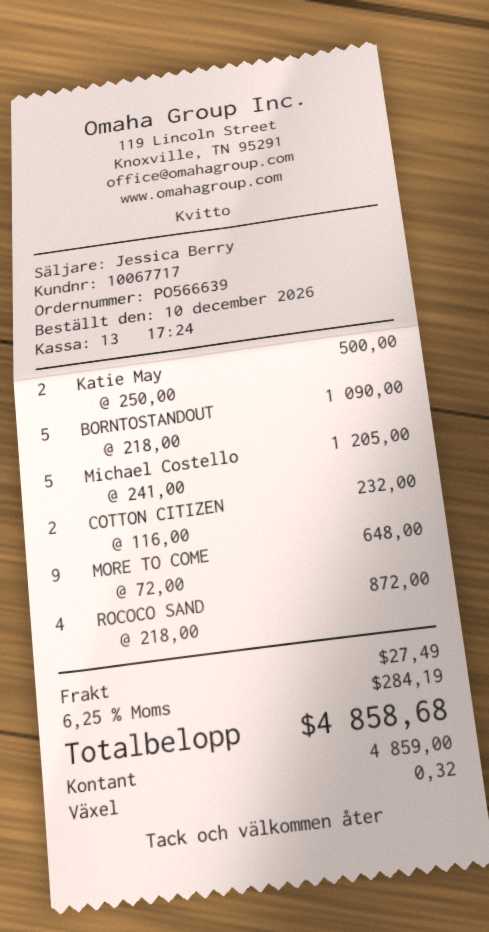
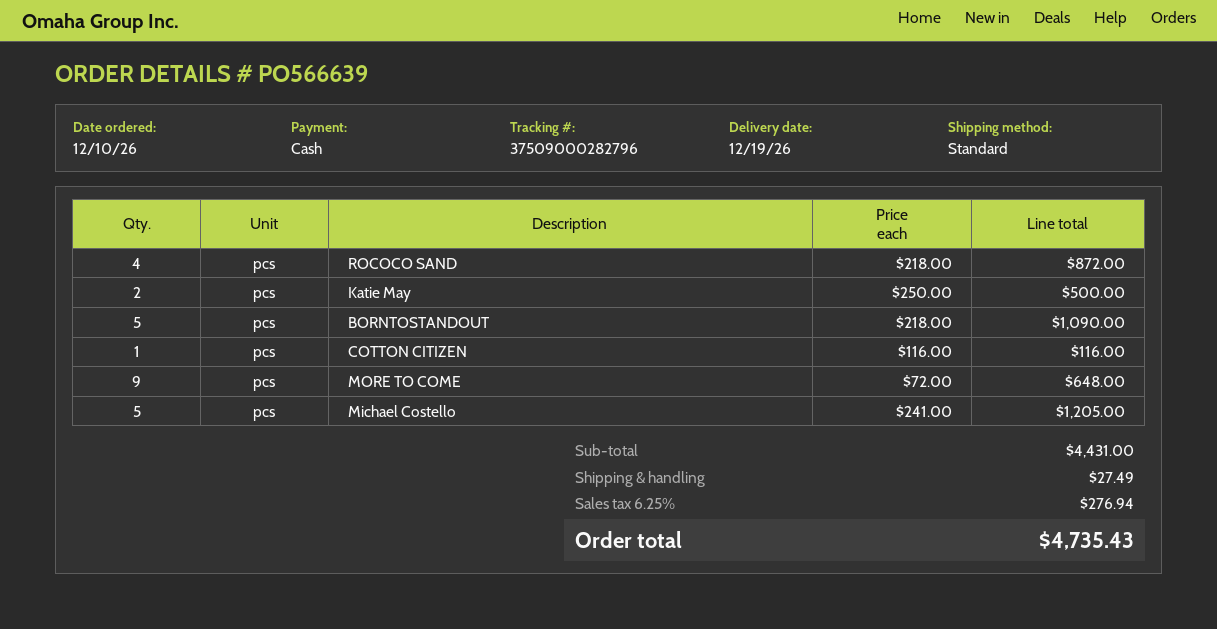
COTTON CITIZEN: 2 x 116.00 = 232.00 -> 1 x 116.00 = 116.00
tax: 6.25% = 284.19 -> 6.25% = 276.94
total: 4858.68 -> 4735.43

